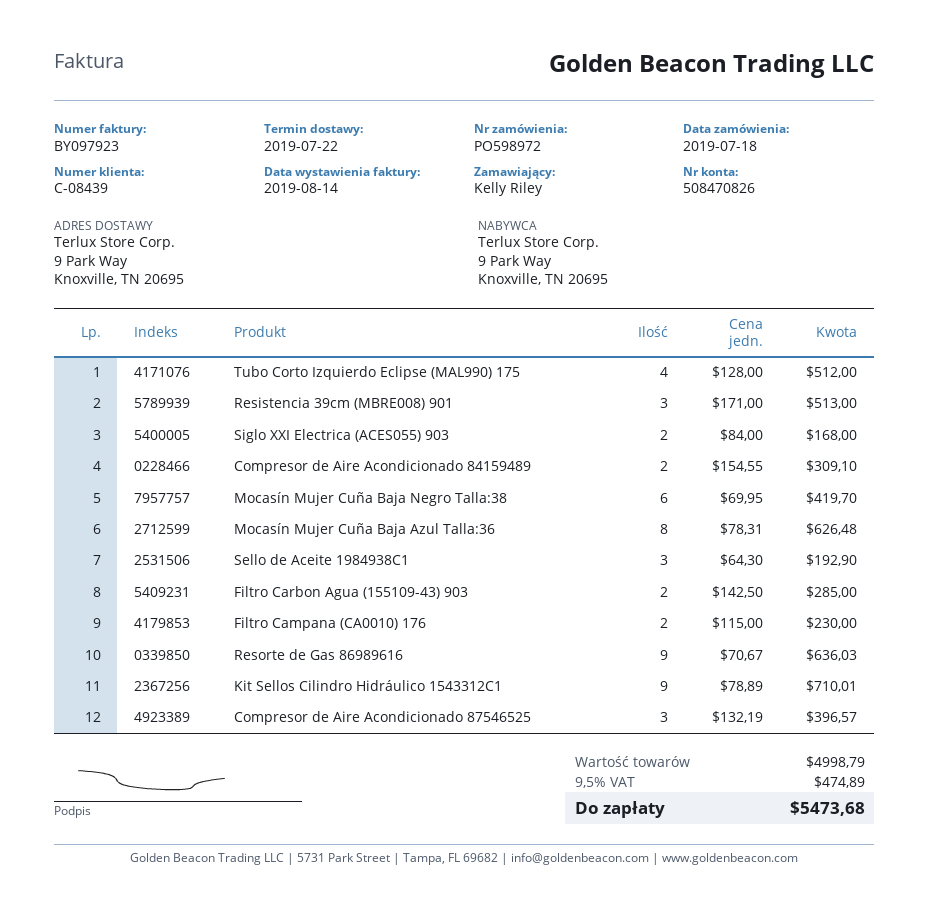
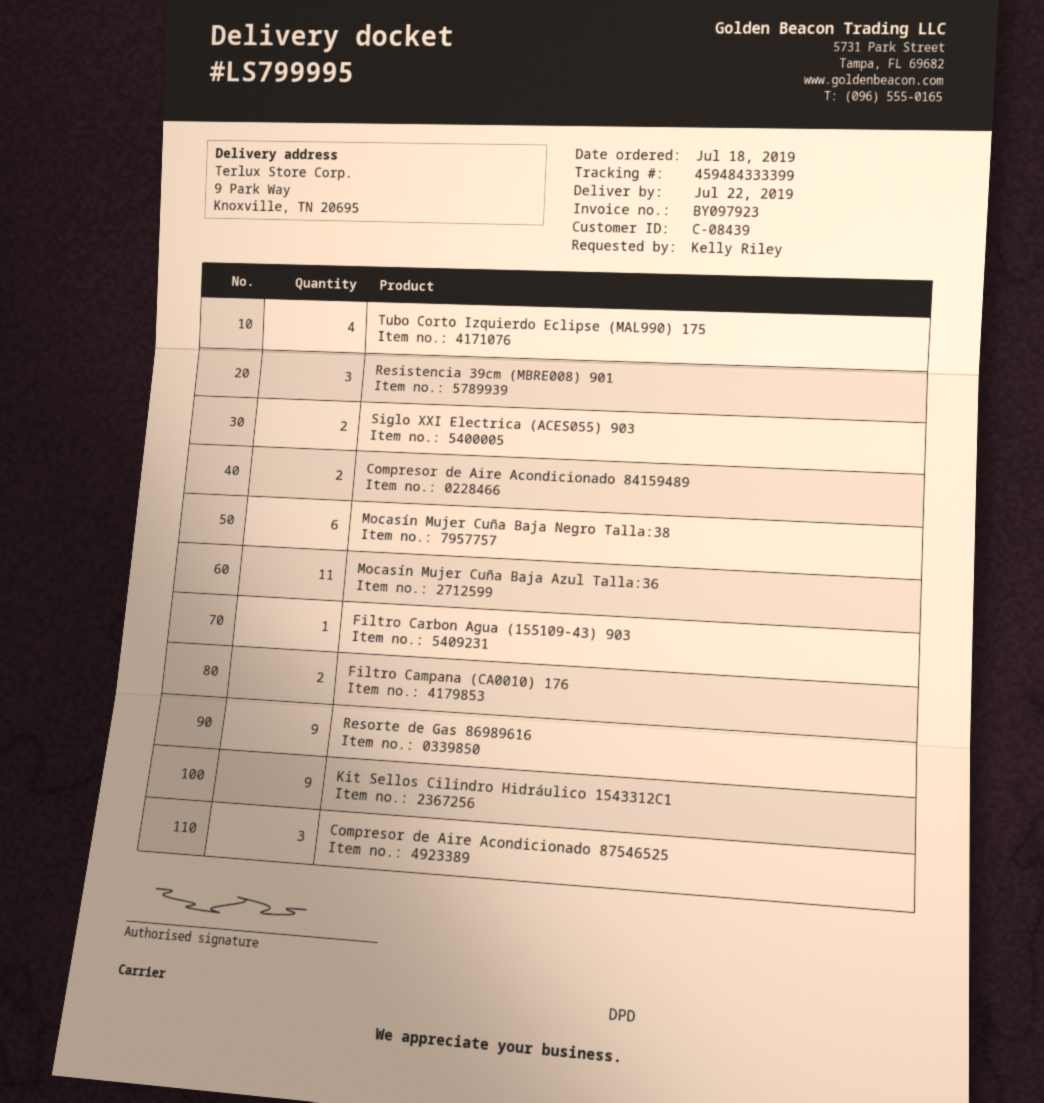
Mocasín Mujer Cuña Baja Azul Talla:36: 8 -> 11
Sello de Aceite 1984938C1: 3 -> none
Filtro Carbon Agua (155109-43) 903: 2 -> 1

